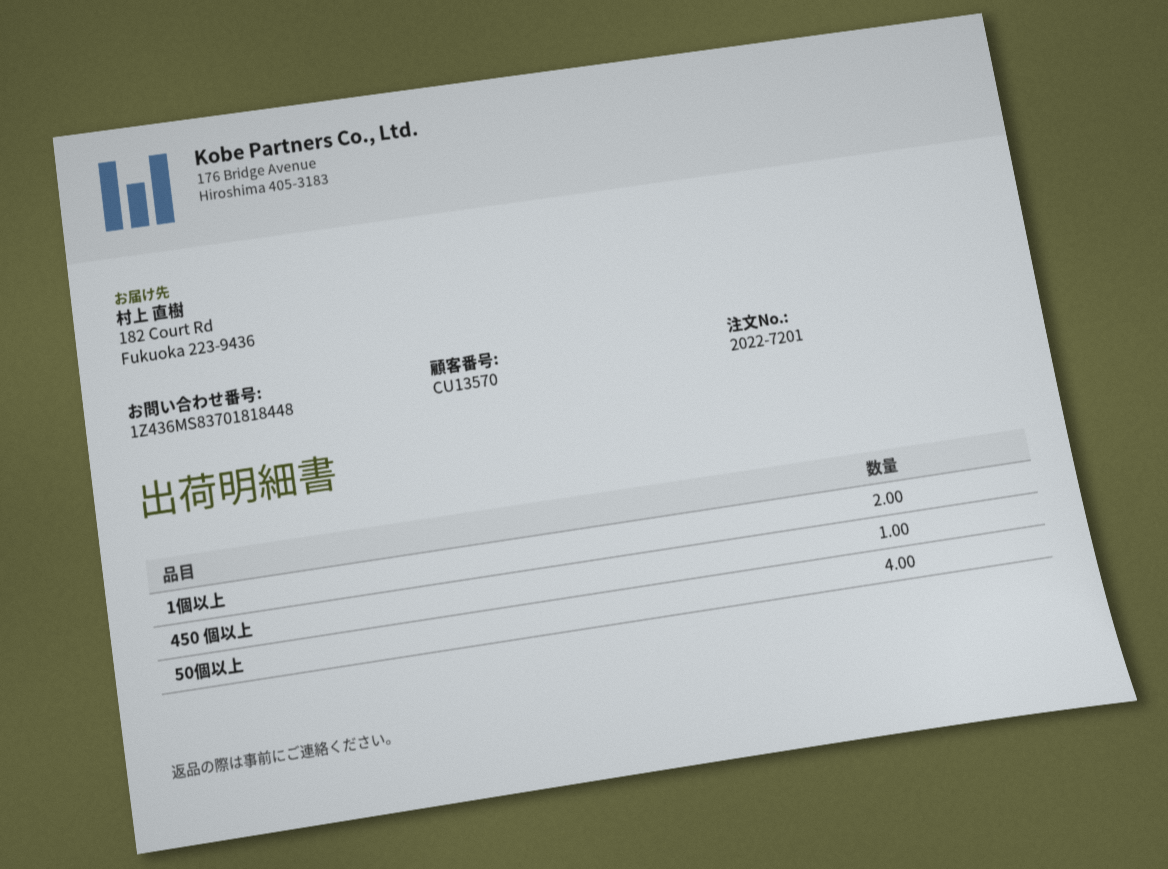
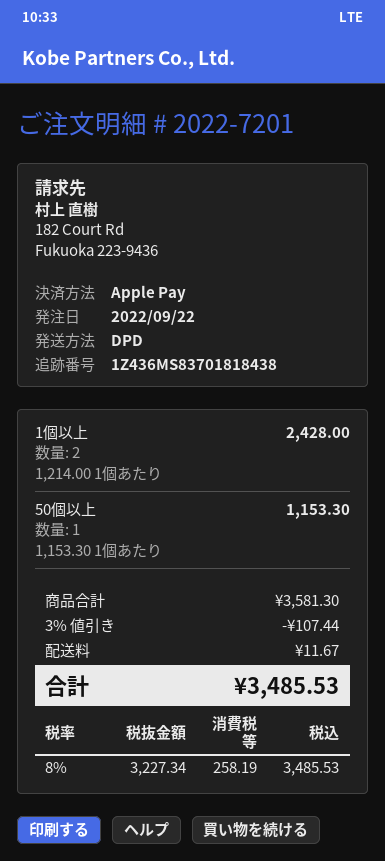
tracking number: 1Z436MS83701818448 -> 1Z436MS83701818438
450 個以上: 1 -> none
50個以上: 4 -> 1

